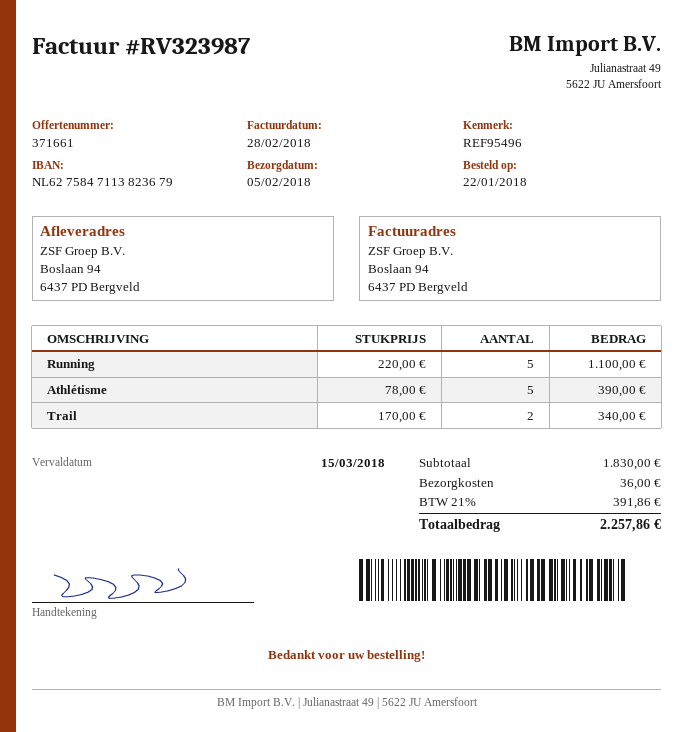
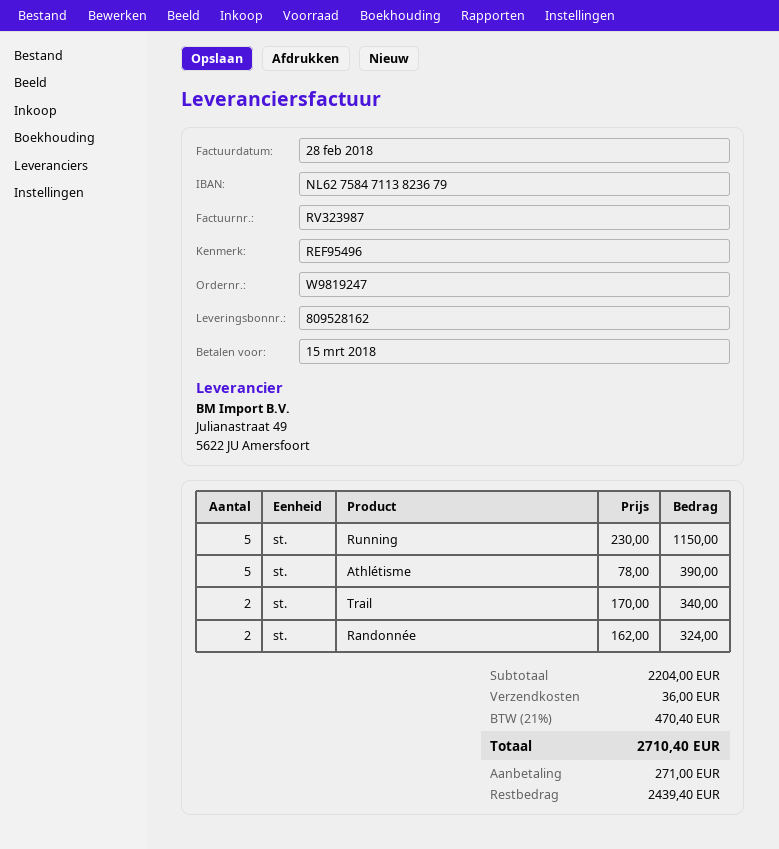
Running: 5 x 220.00 = 1100.00 -> 5 x 230.00 = 1150.00
Randonnée: none -> 2 x 162.00 = 324.00
subtotal: 1830.00 -> 2204.00
tax: 21% = 391.86 -> 21% = 470.40
total: 2257.86 -> 2710.40

